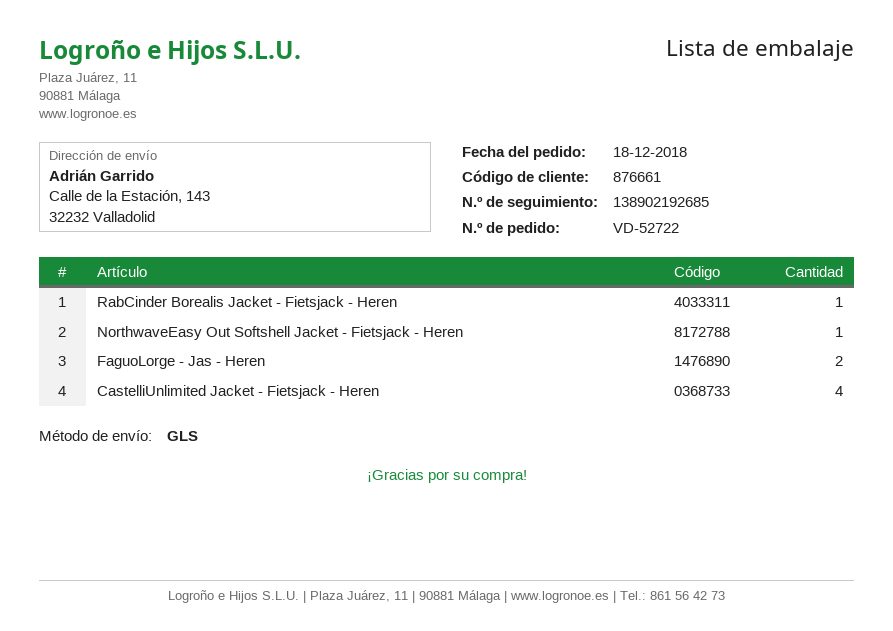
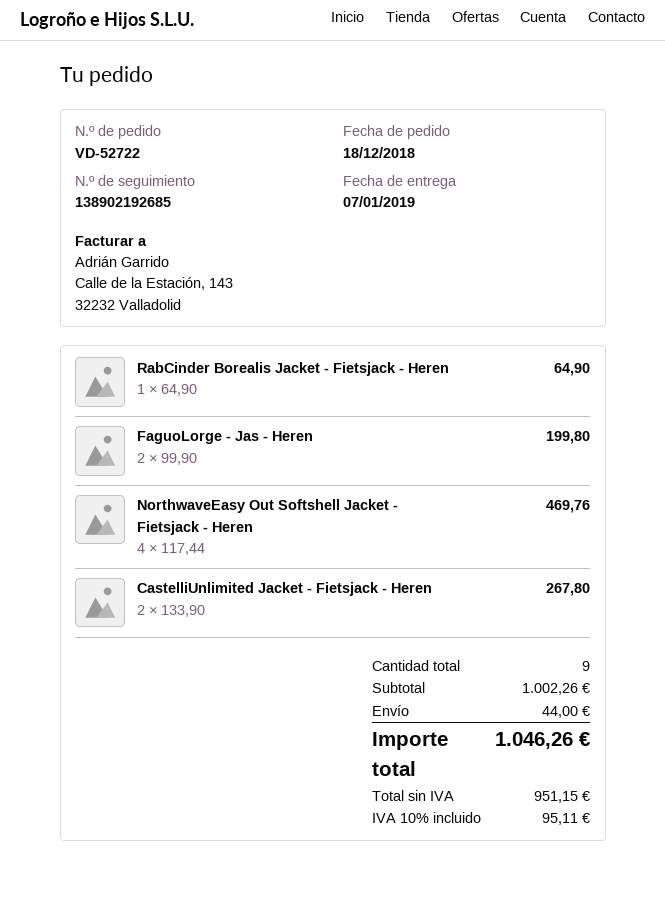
NorthwaveEasy Out Softshell Jacket - Fietsjack - Heren: 1 -> 4
CastelliUnlimited Jacket - Fietsjack - Heren: 4 -> 2

